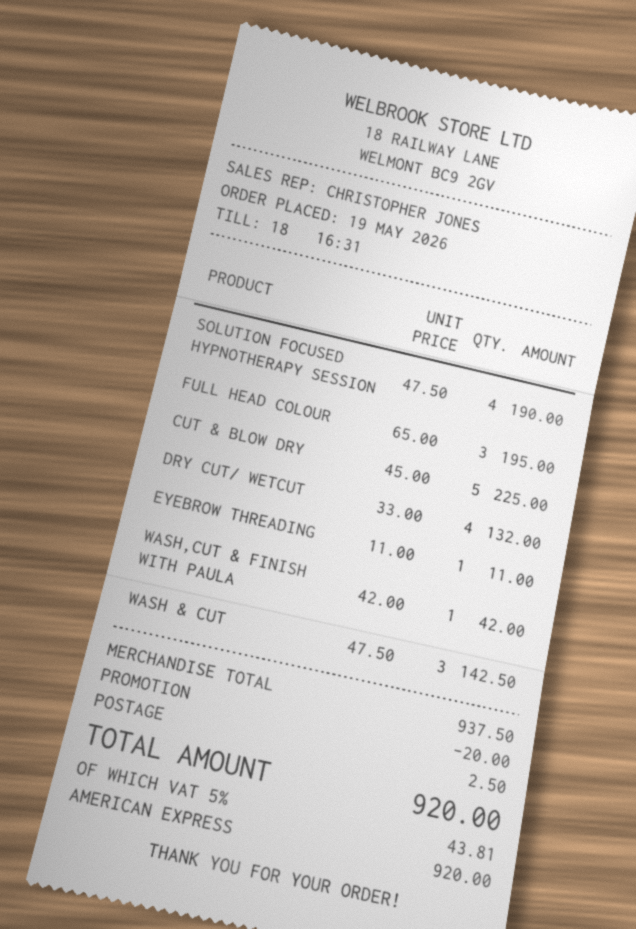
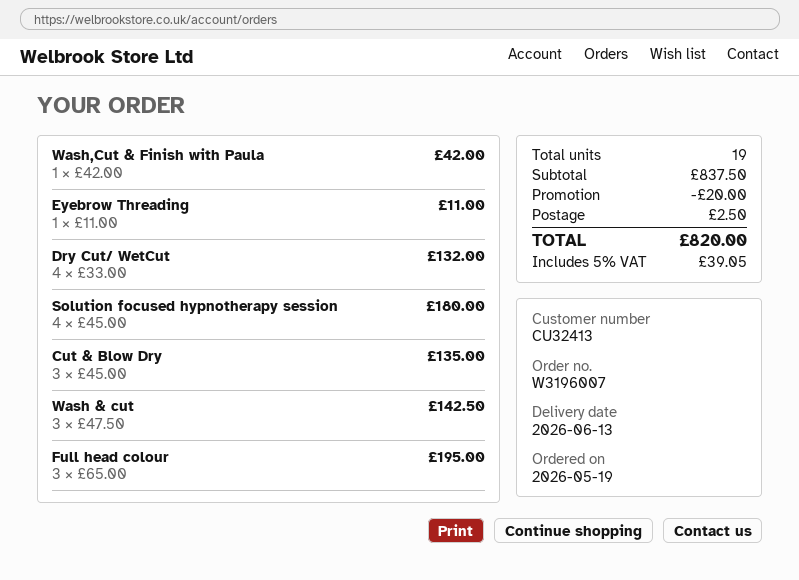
SOLUTION FOCUSED HYPNOTHERAPY SESSION: 4 x 47.50 = 190.00 -> 4 x 45.00 = 180.00
CUT & BLOW DRY: 5 x 45.00 = 225.00 -> 3 x 45.00 = 135.00
subtotal: 937.50 -> 837.50
tax: 5% = 43.81 -> 5% = 39.05
total: 920.00 -> 820.00

